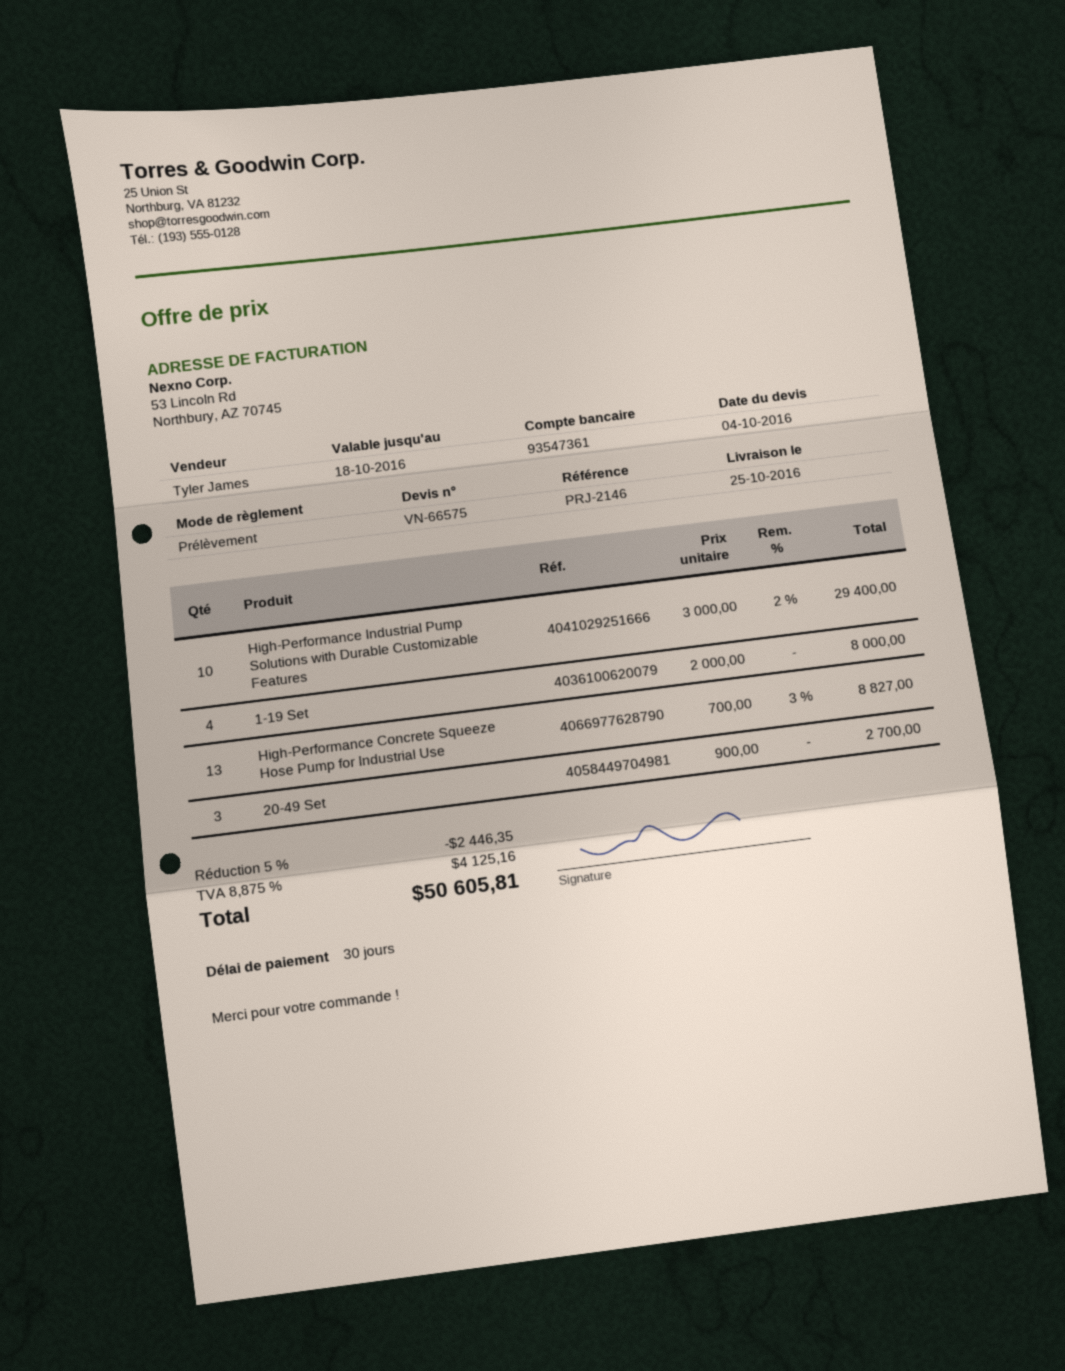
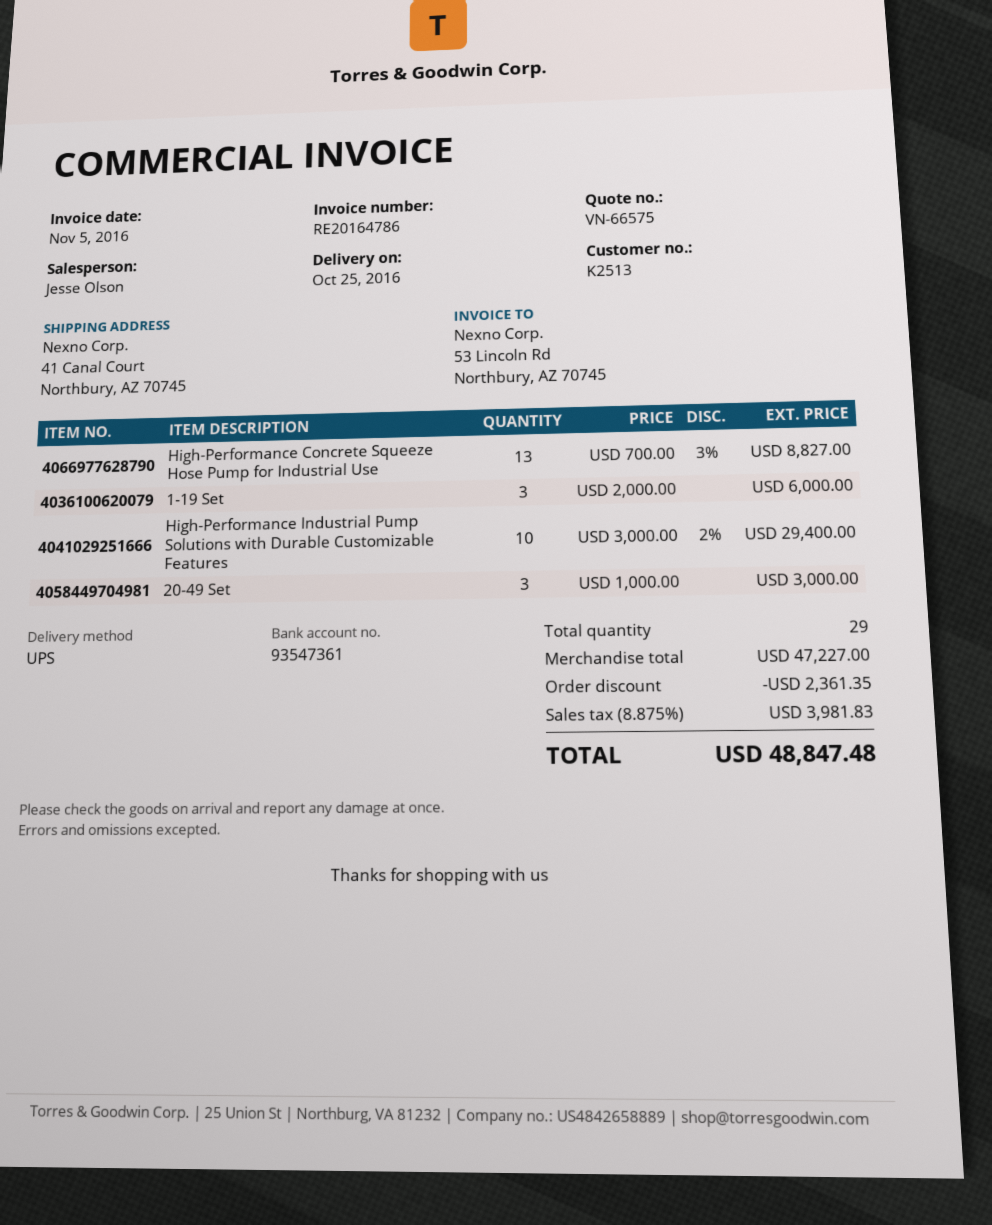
sales rep: Tyler James -> Jesse Olson
1-19 Set: 4 x 2000.00 = 8000.00 -> 3 x 2000.00 = 6000.00
20-49 Set: 3 x 900.00 = 2700.00 -> 3 x 1000.00 = 3000.00
discount: 2446.35 -> 2361.35
tax: 8.875% = 4125.16 -> 8.875% = 3981.83
total: 50605.81 -> 48847.48

